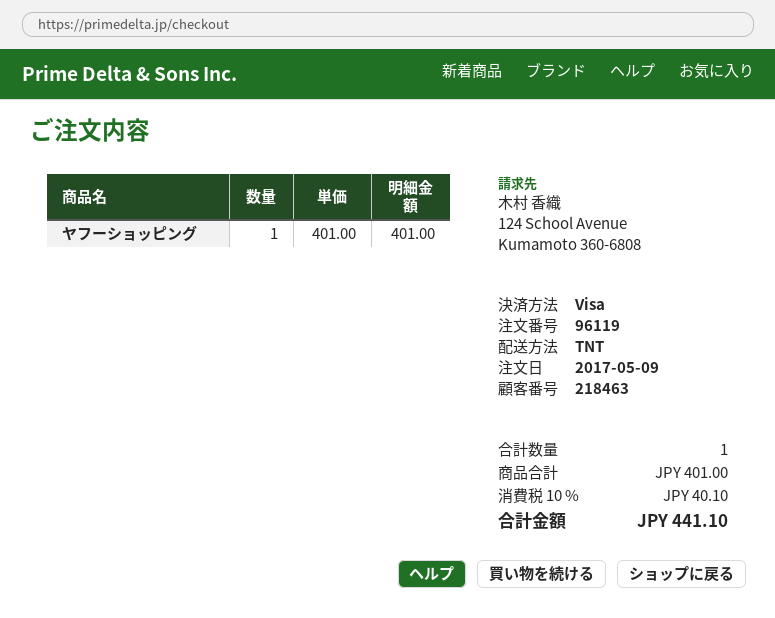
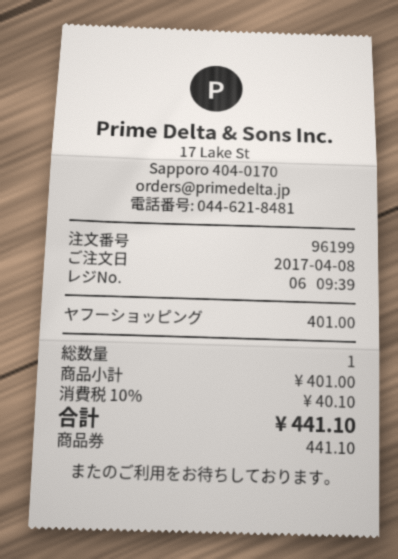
order number: 96119 -> 96199
order date: 2017-05-09 -> 2017-04-08
payment method: Visa -> gift card

